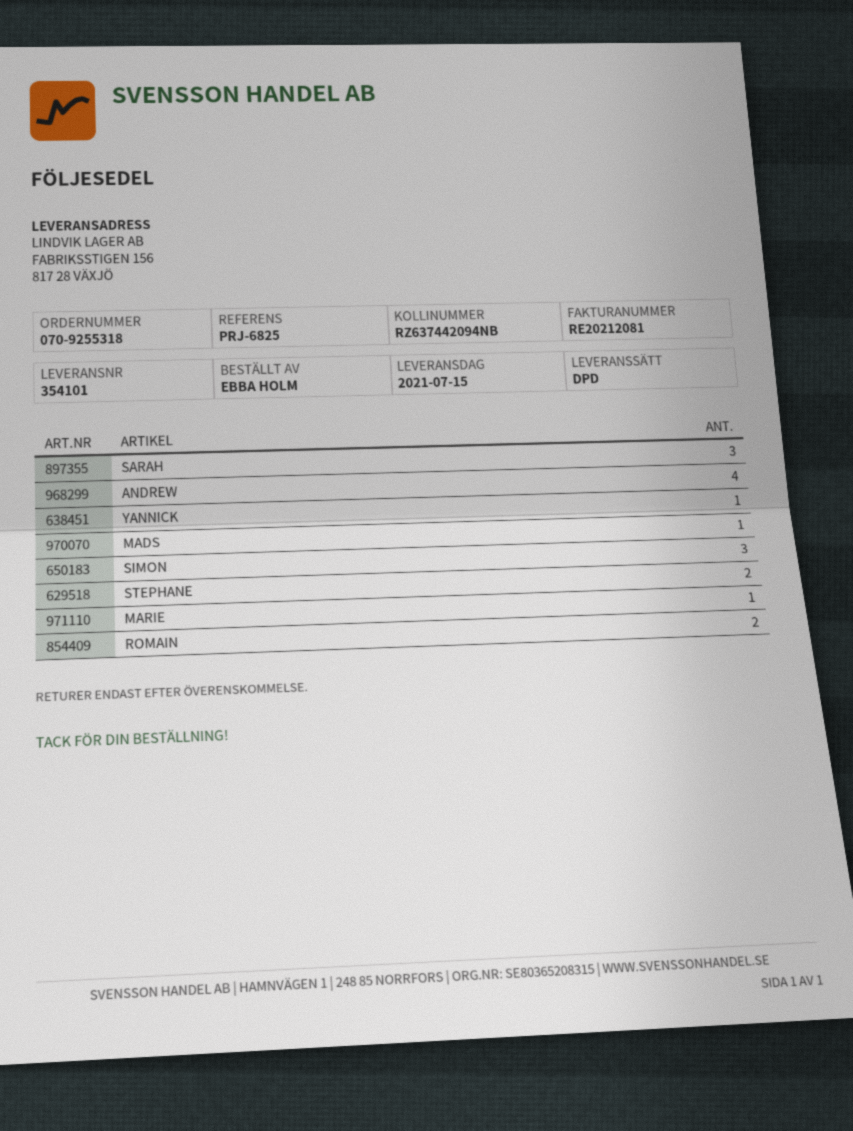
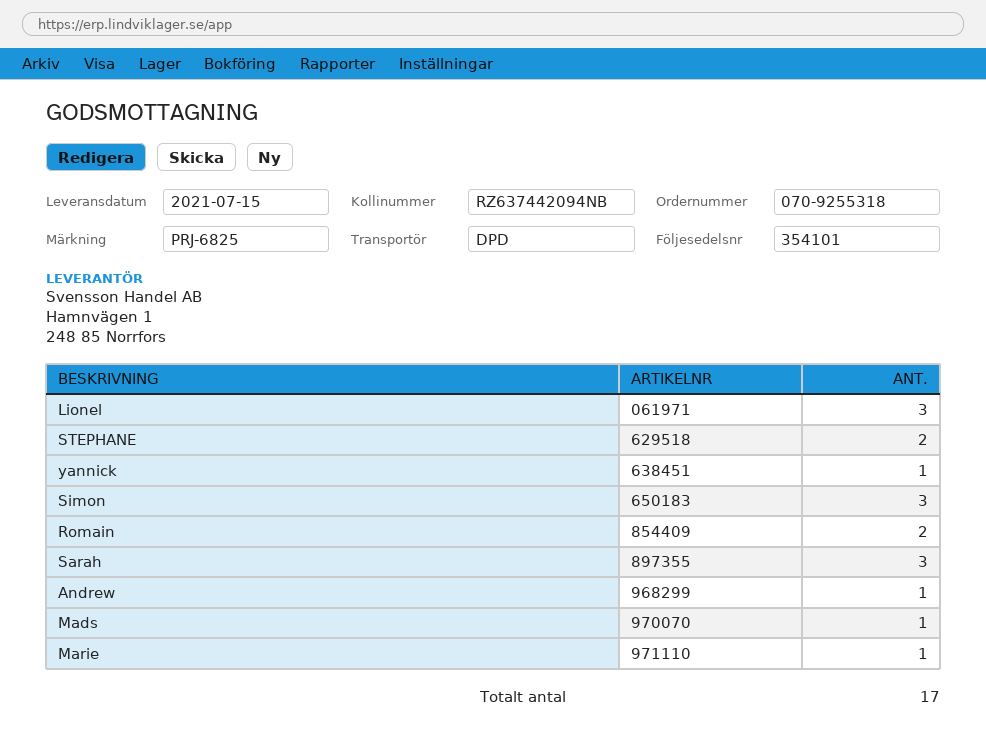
ANDREW: 4 -> 1
Lionel: none -> 3

